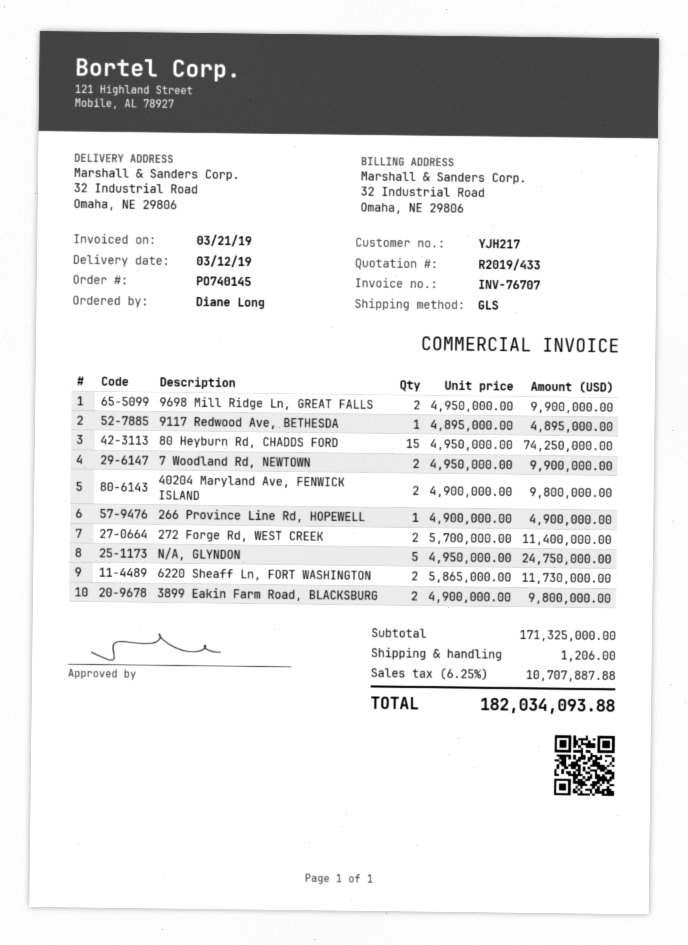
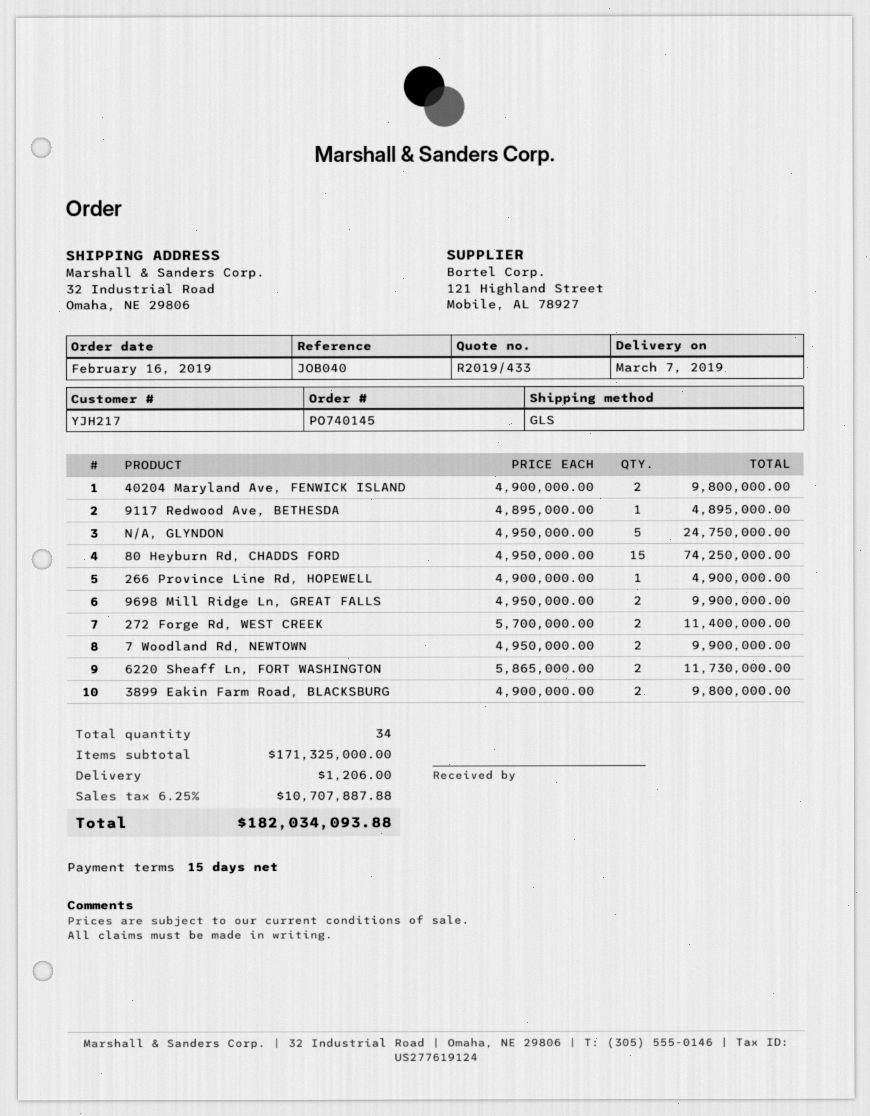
delivery date: 2019-03-12 -> 2019-03-07

